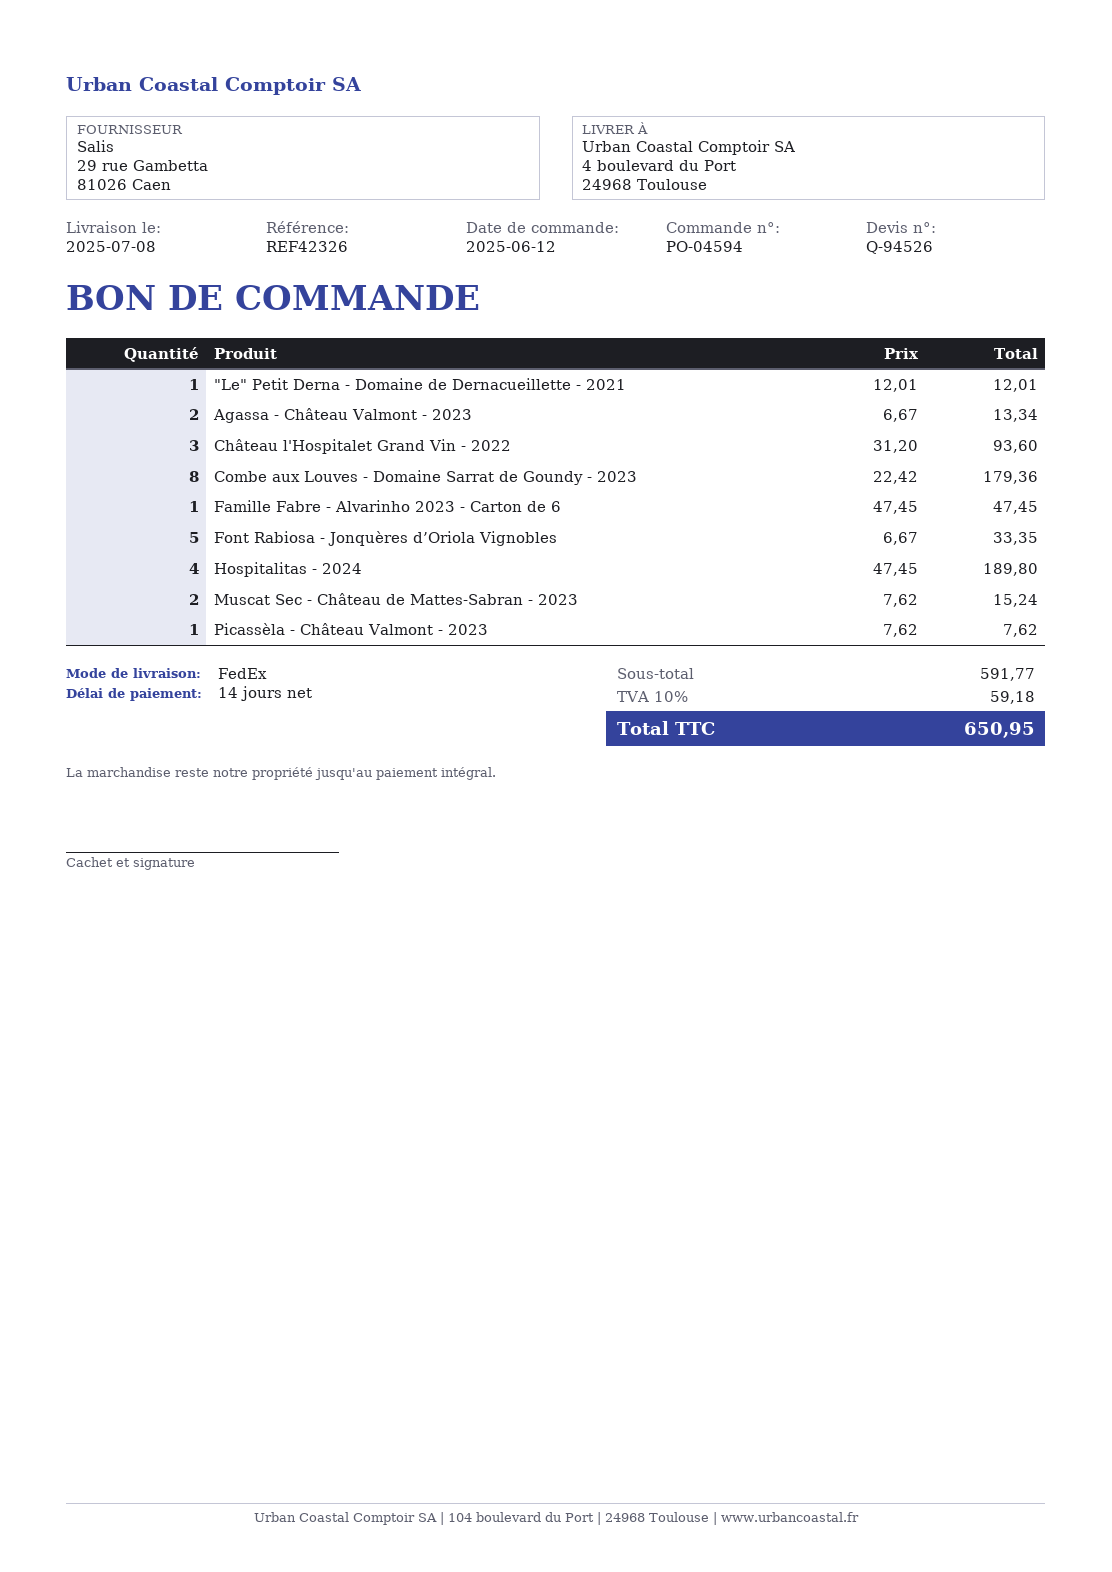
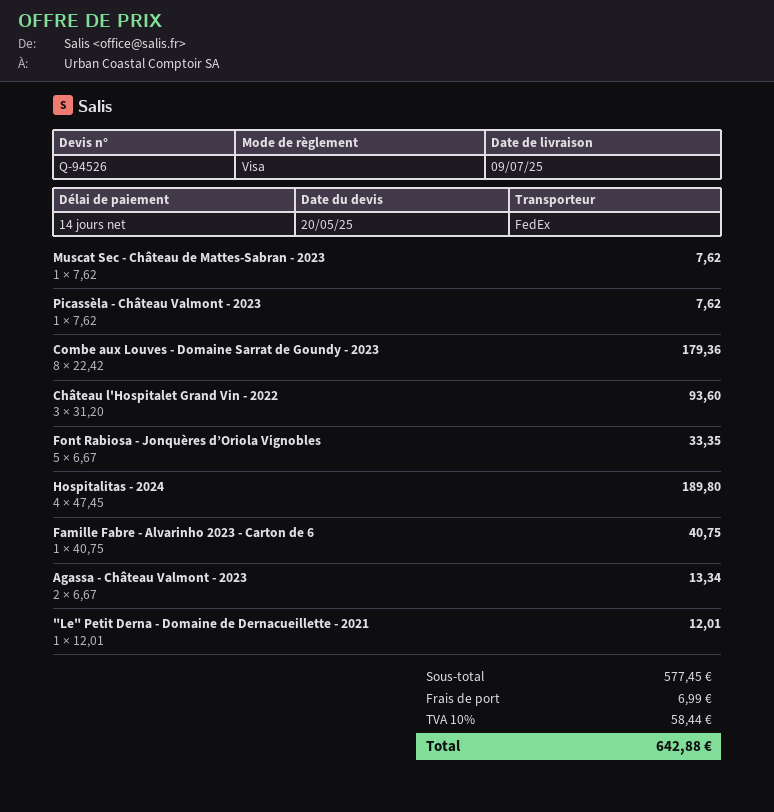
delivery date: 2025-07-08 -> 2025-07-09
Famille Fabre - Alvarinho 2023 - Carton de 6: 1 x 47.45 = 47.45 -> 1 x 40.75 = 40.75
Muscat Sec - Château de Mattes-Sabran - 2023: 2 x 7.62 = 15.24 -> 1 x 7.62 = 7.62
subtotal: 591.77 -> 577.45
shipping: none -> 6.99
tax: 10% = 59.18 -> 10% = 58.44
total: 650.95 -> 642.88

